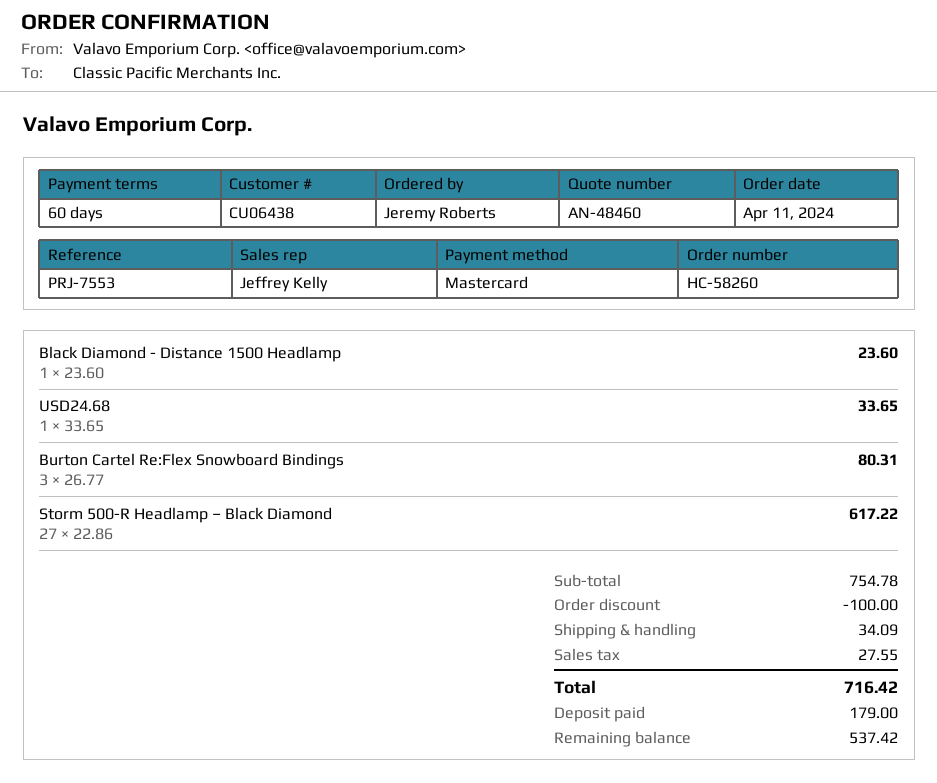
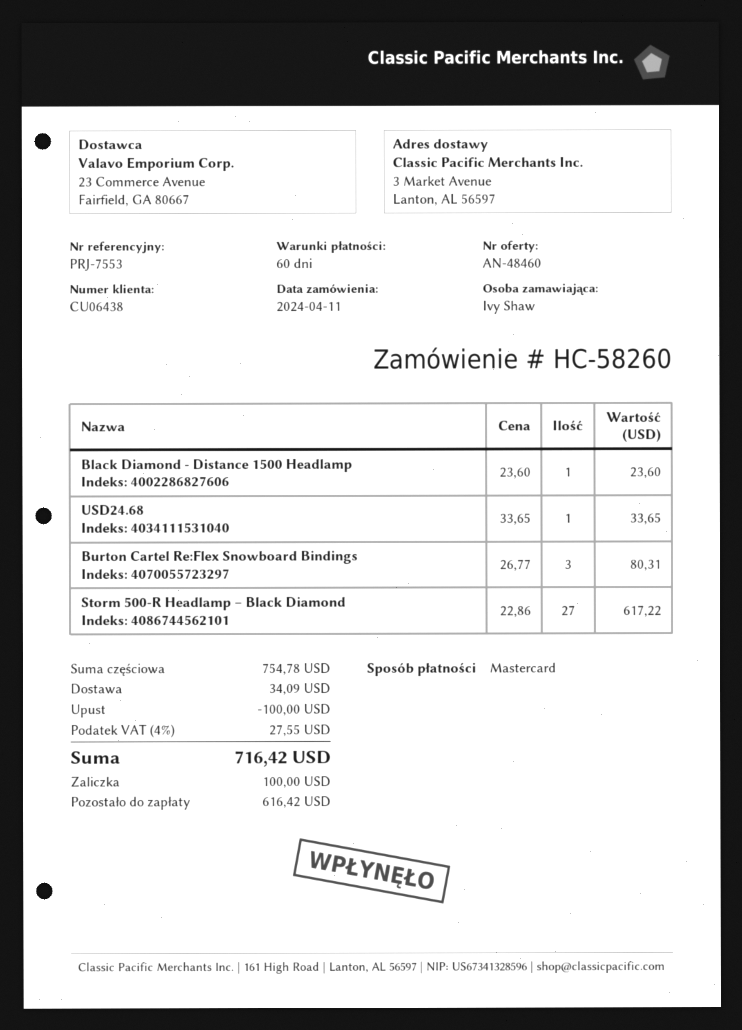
ordered by: Jeremy Roberts -> Ivy Shaw
deposit: 179.00 -> 100.00
balance: 537.42 -> 616.42

